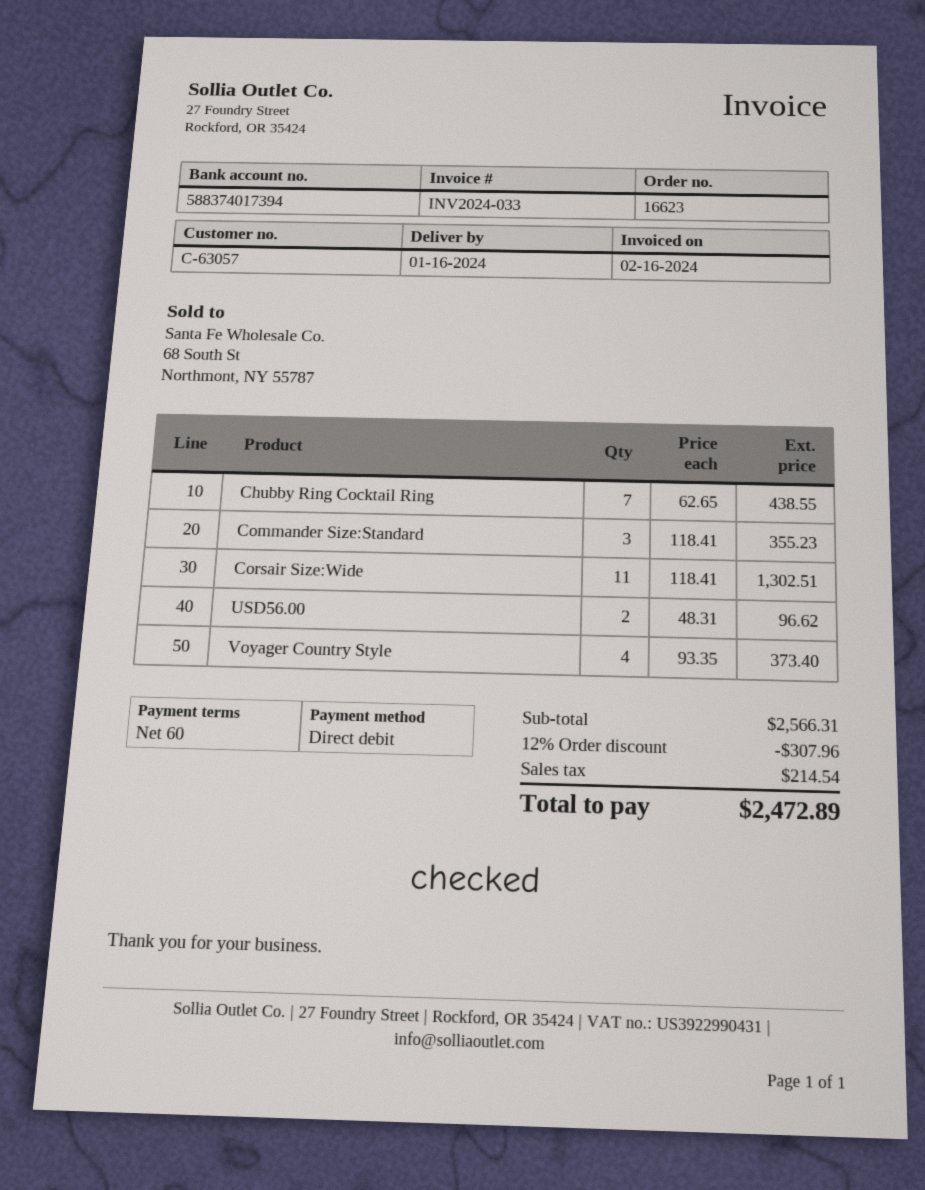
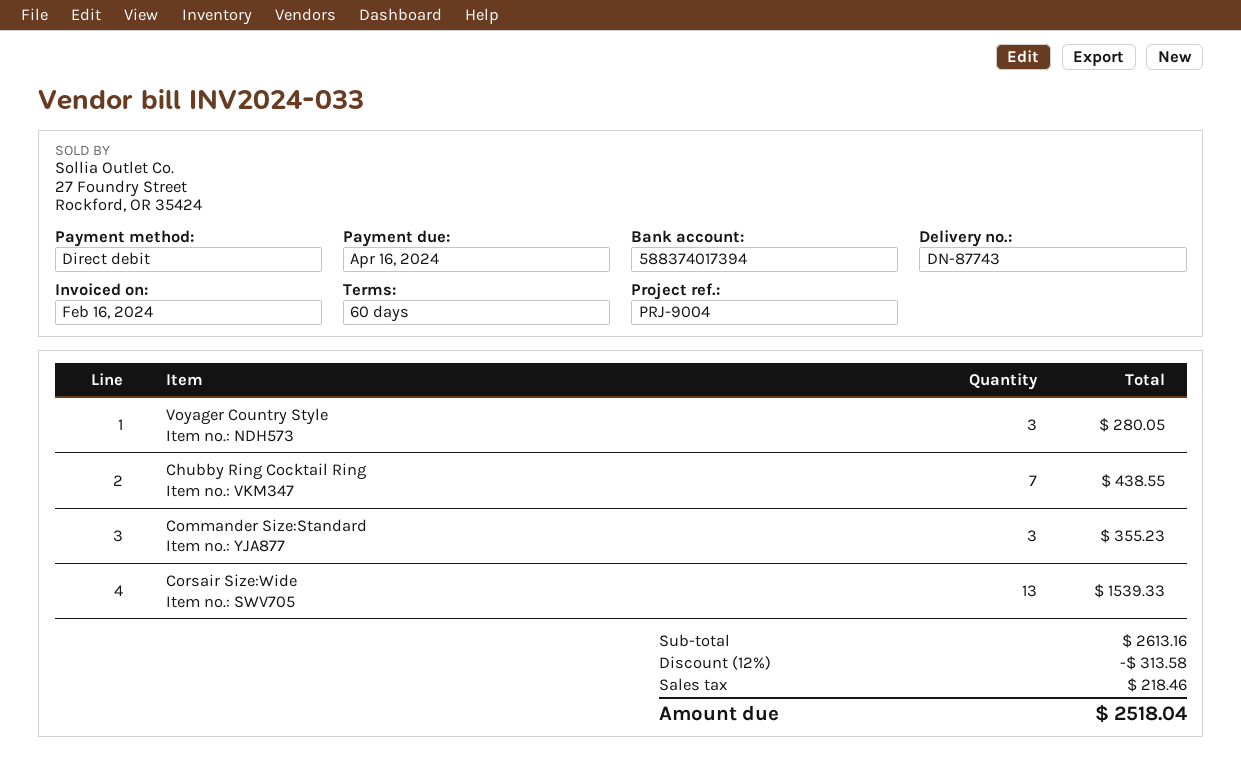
Corsair Size:Wide: 11 for 1302.51 -> 13 for 1539.33
USD56.00: 2 for 96.62 -> none
Voyager Country Style: 4 for 373.40 -> 3 for 280.05
subtotal: 2566.31 -> 2613.16
discount: 12% = 307.96 -> 12% = 313.58
tax: 214.54 -> 218.46
total: 2472.89 -> 2518.04

